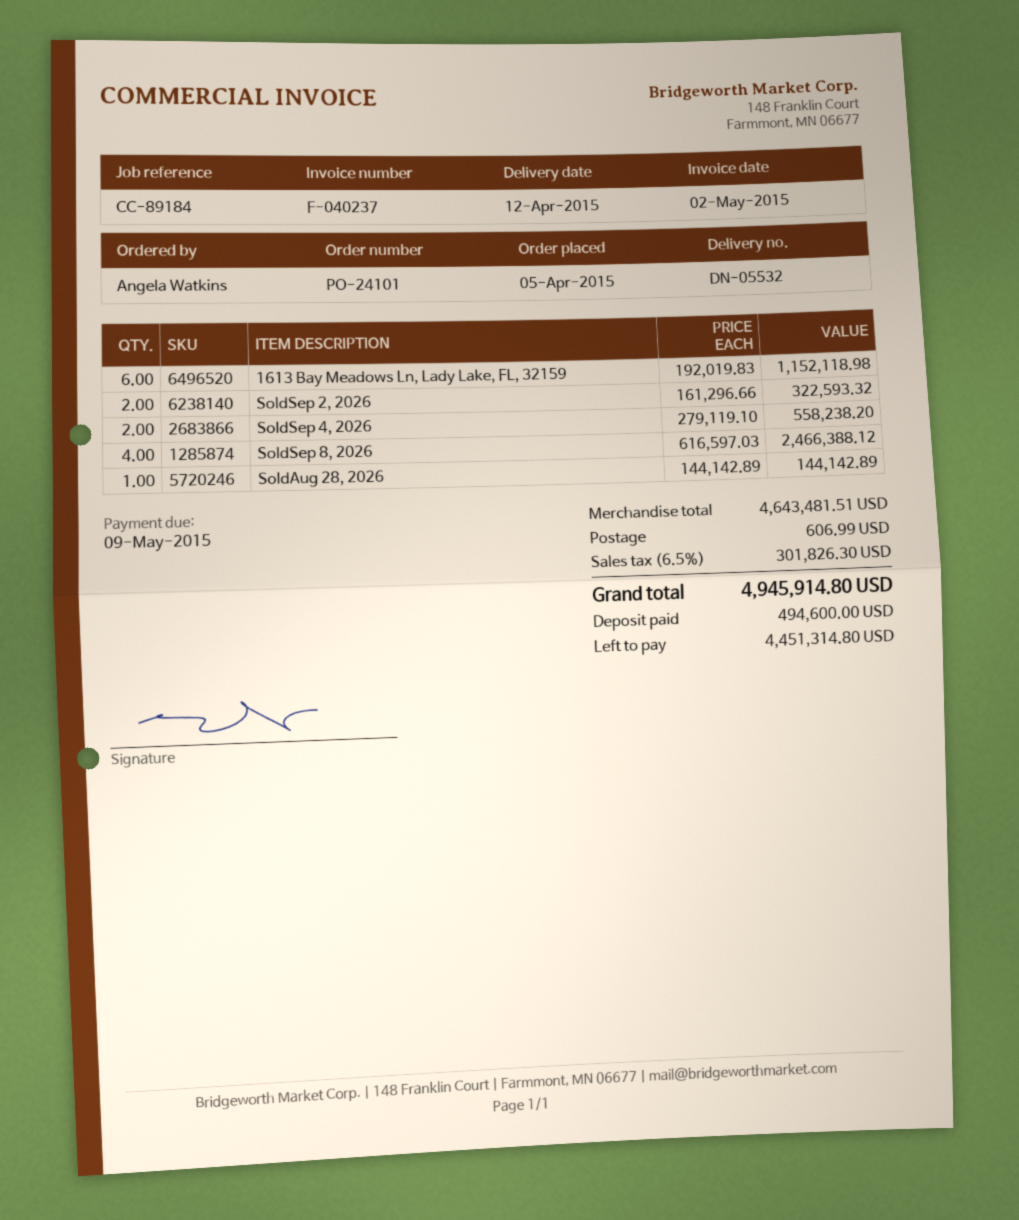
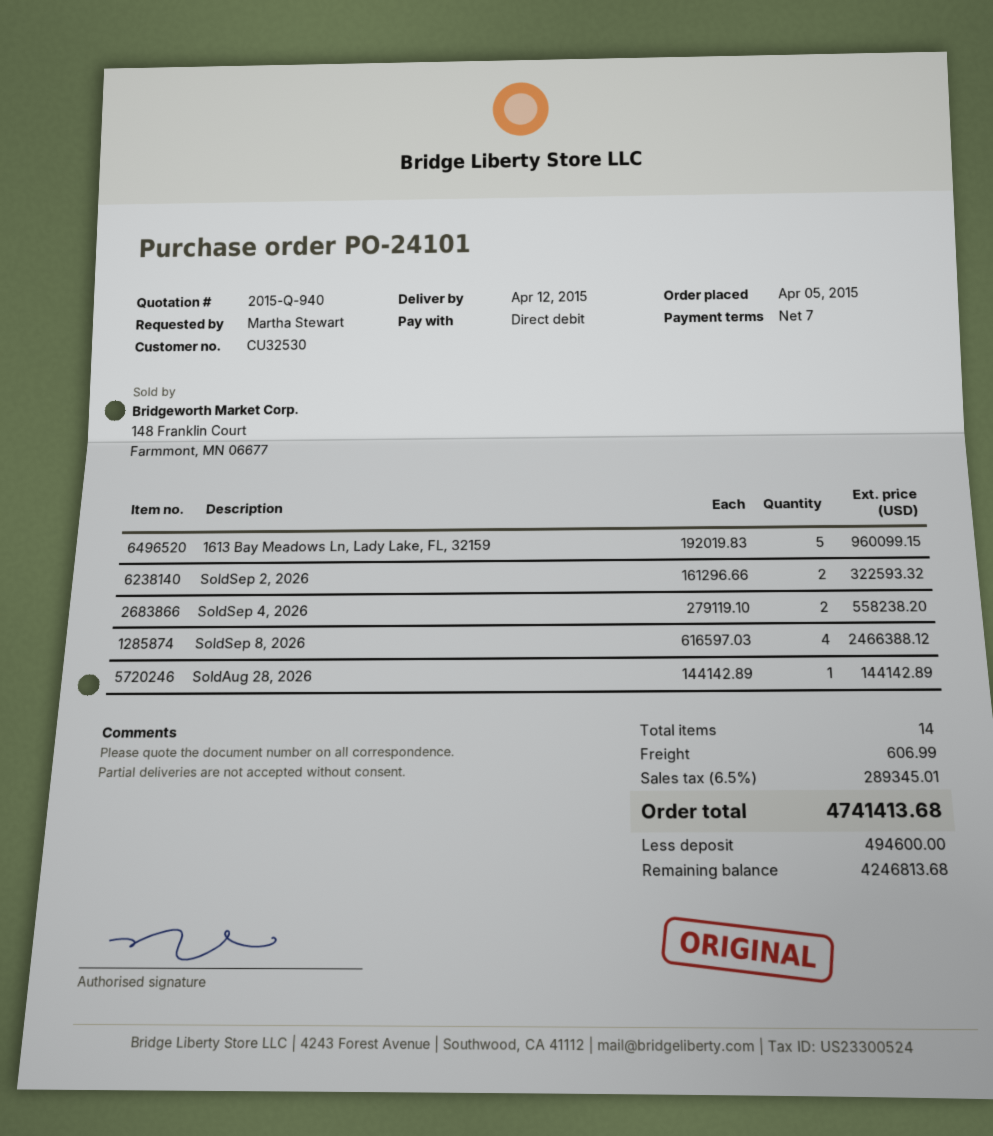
ordered by: Angela Watkins -> Martha Stewart
1613 Bay Meadows Ln, Lady Lake, FL, 32159: 6 x 192019.83 = 1152118.98 -> 5 x 192019.83 = 960099.15
tax: 6.5% = 301826.30 -> 6.5% = 289345.01
total: 4945914.80 -> 4741413.68
balance: 4451314.80 -> 4246813.68

